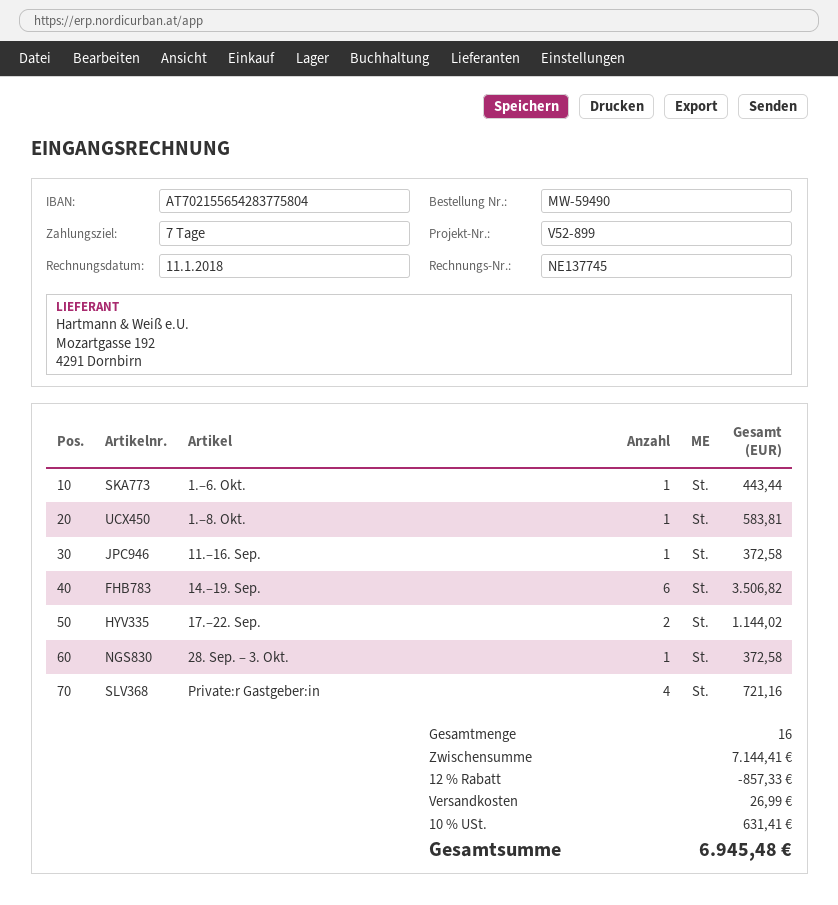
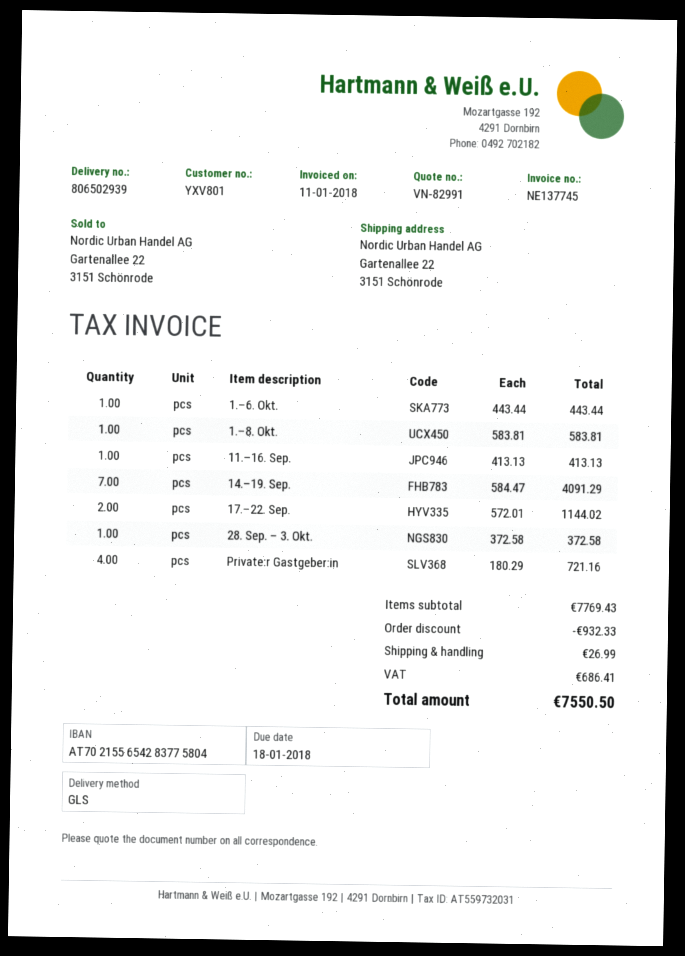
11.–16. Sep.: 1 for 372.58 -> 1 for 413.13
14.–19. Sep.: 6 for 3506.82 -> 7 for 4091.29
subtotal: 7144.41 -> 7769.43
discount: 857.33 -> 932.33
tax: 631.41 -> 686.41
total: 6945.48 -> 7550.50

